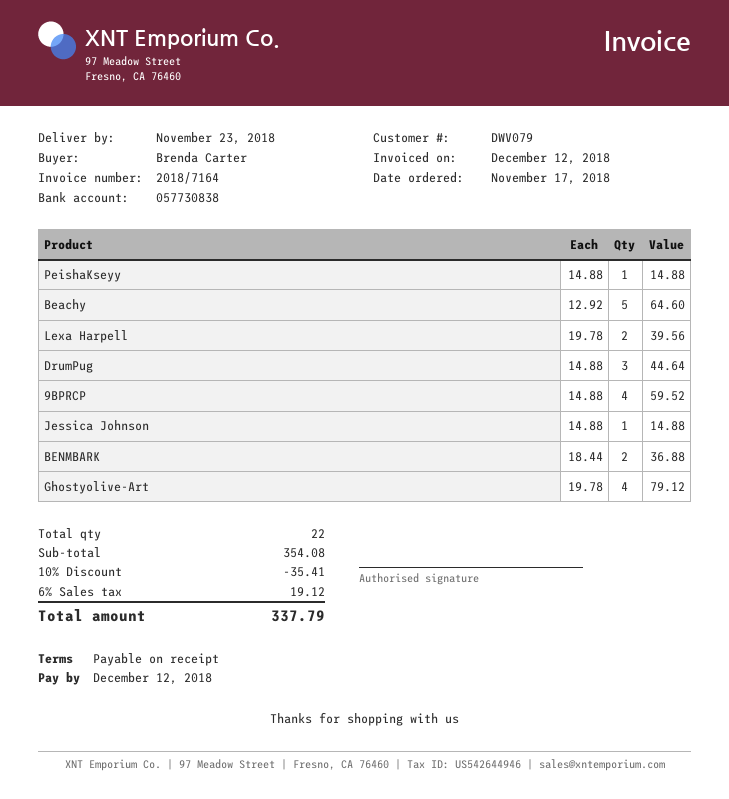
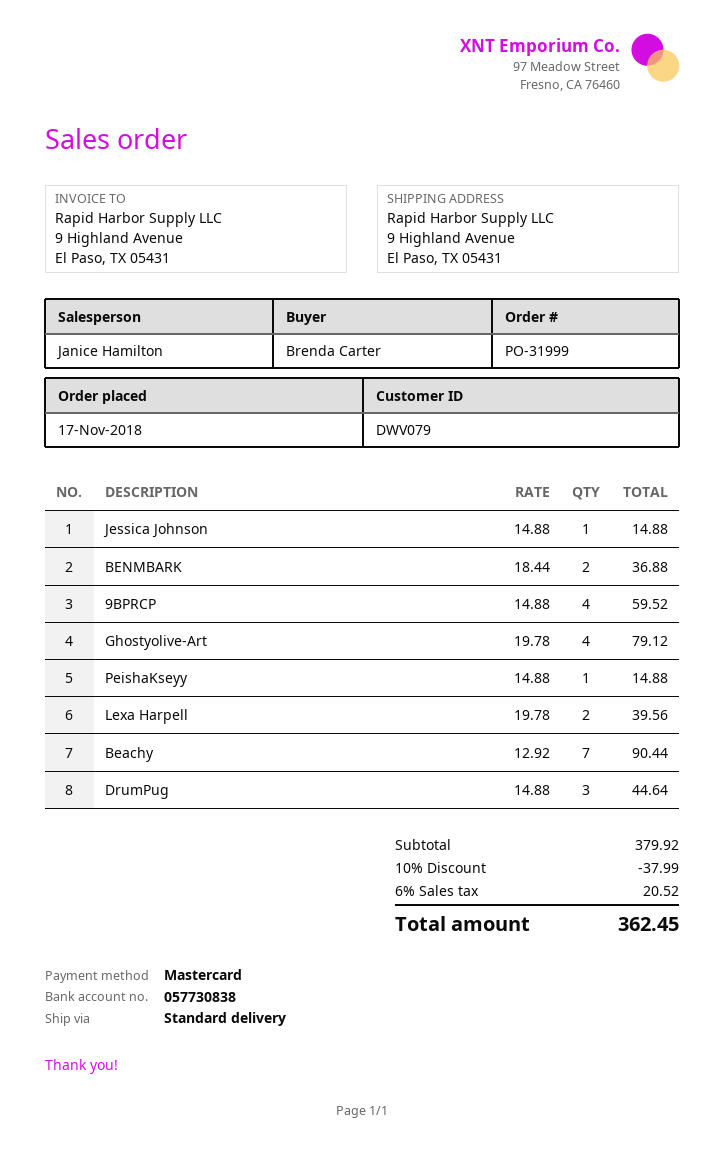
Beachy: 5 x 12.92 = 64.60 -> 7 x 12.92 = 90.44
subtotal: 354.08 -> 379.92
discount: 10% = 35.41 -> 10% = 37.99
tax: 6% = 19.12 -> 6% = 20.52
total: 337.79 -> 362.45

